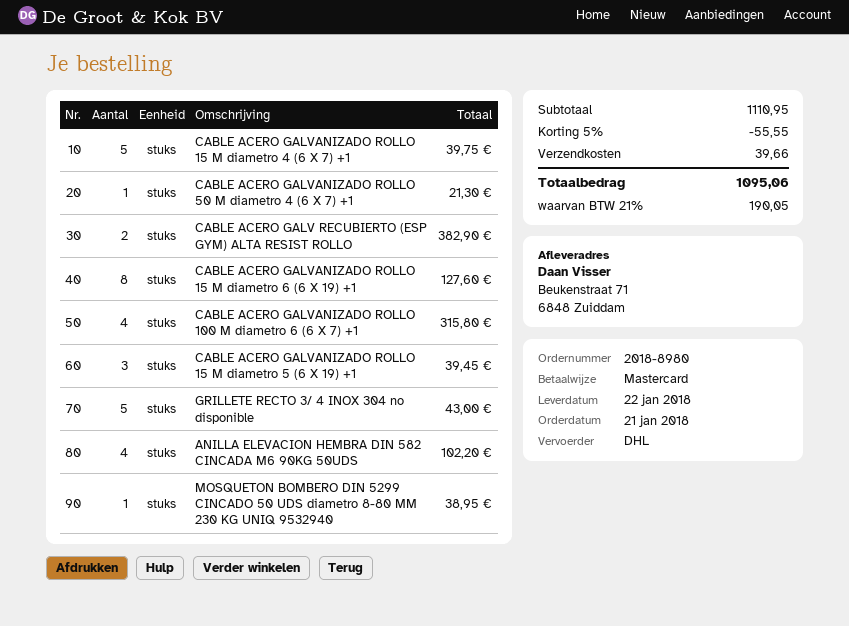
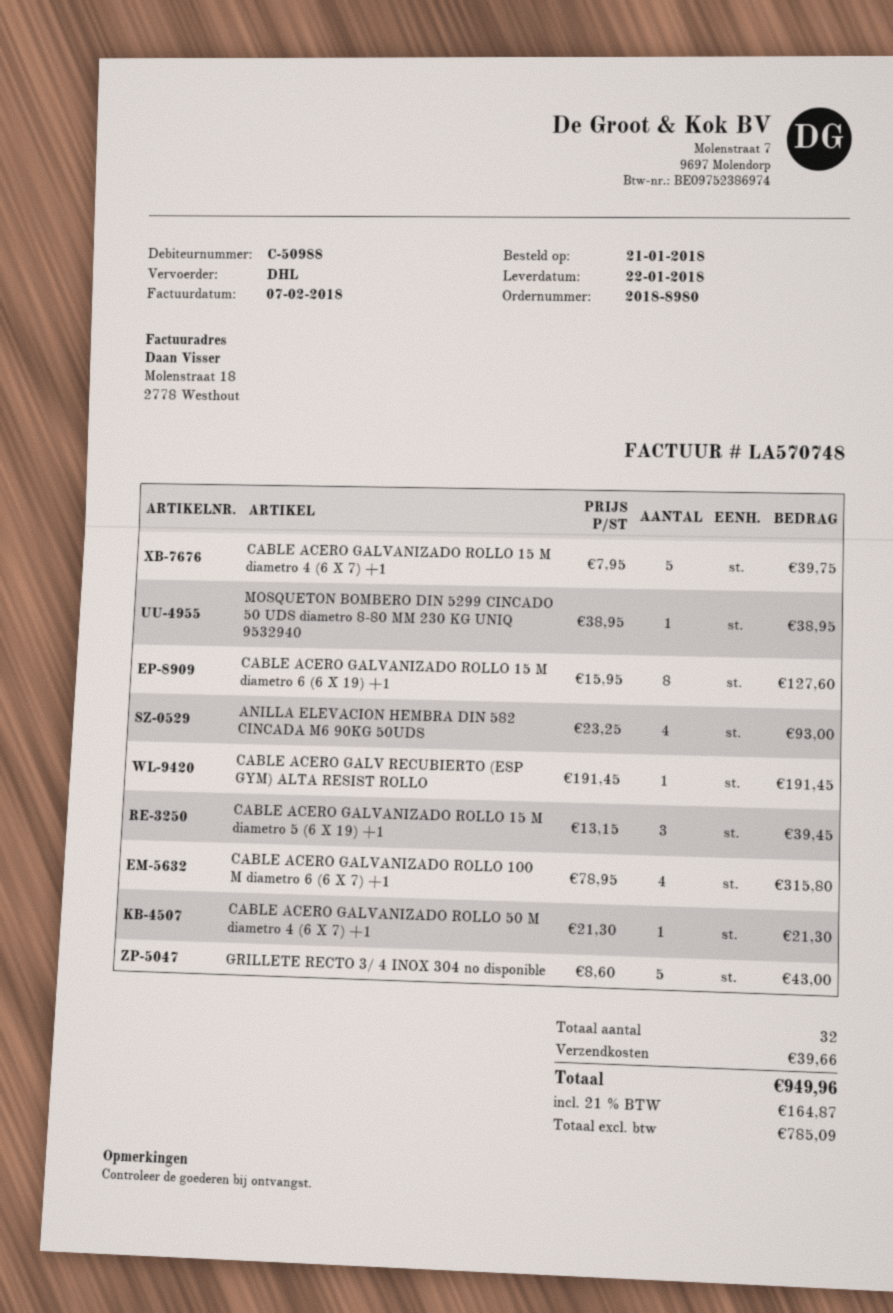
CABLE ACERO GALV RECUBIERTO (ESP GYM) ALTA RESIST ROLLO: 2 for 382.90 -> 1 for 191.45
ANILLA ELEVACION HEMBRA DIN 582 CINCADA M6 90KG 50UDS: 4 for 102.20 -> 4 for 93.00
discount: 5% = 55.55 -> none
tax: 21% = 190.05 -> 21% = 164.87
total: 1095.06 -> 949.96

